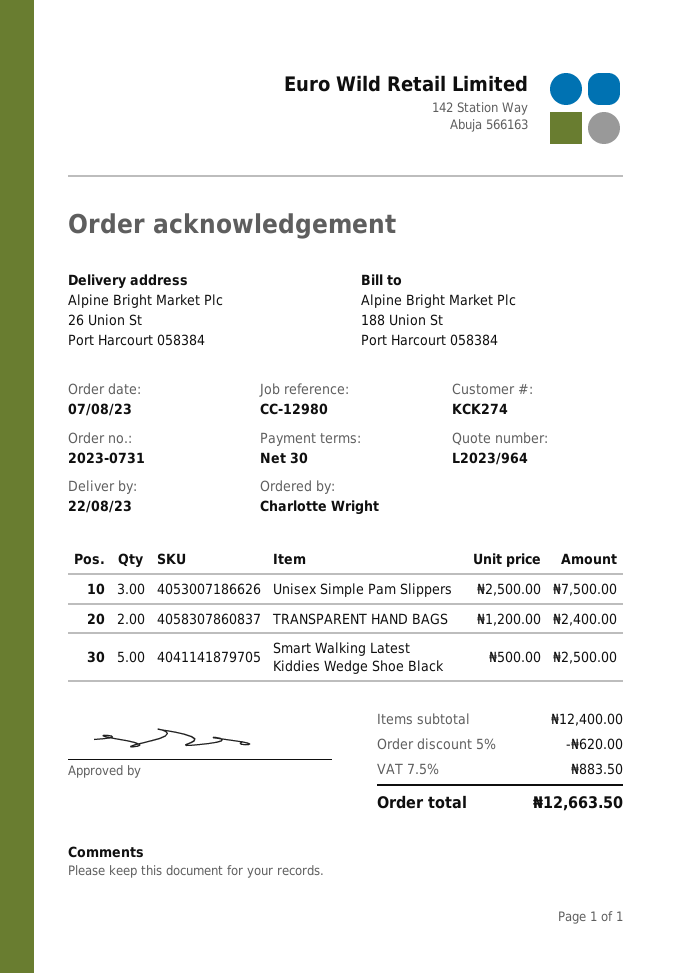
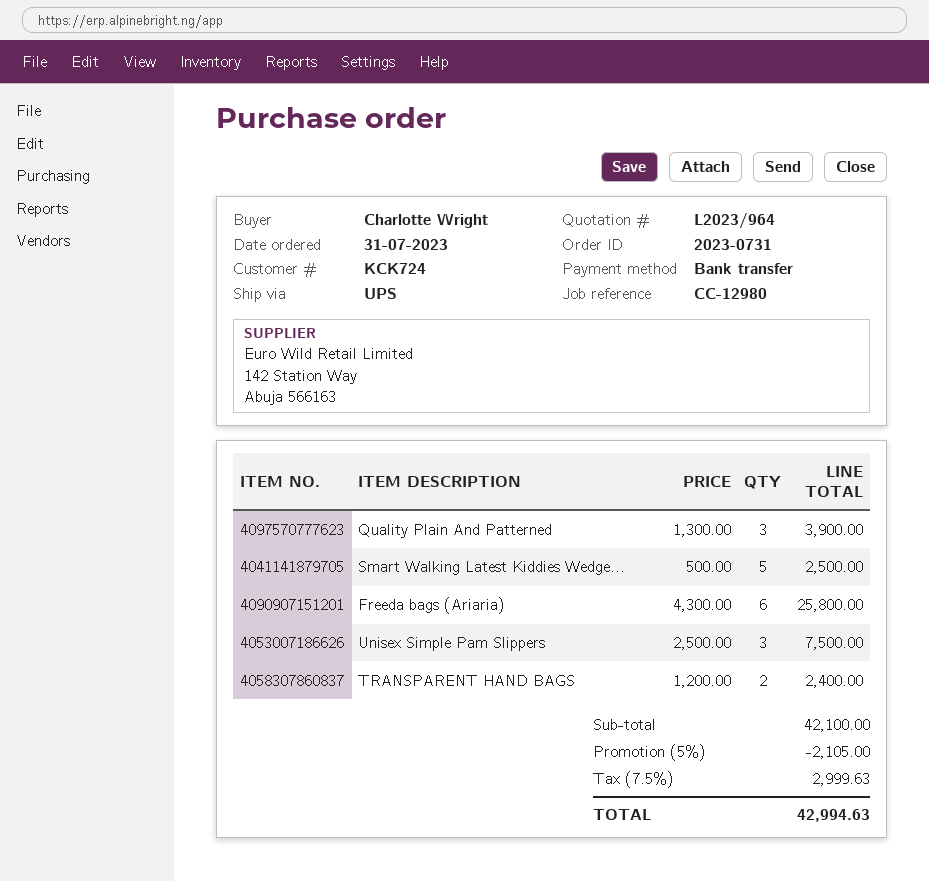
order date: 2023-08-07 -> 2023-07-31
customer number: KCK274 -> KCK724
Quality Plain And Patterned: none -> 3 x 1300.00 = 3900.00
Freeda bags (Ariaria): none -> 6 x 4300.00 = 25800.00
subtotal: 12400.00 -> 42100.00
discount: 5% = 620.00 -> 5% = 2105.00
tax: 7.5% = 883.50 -> 7.5% = 2999.63
total: 12663.50 -> 42994.63

